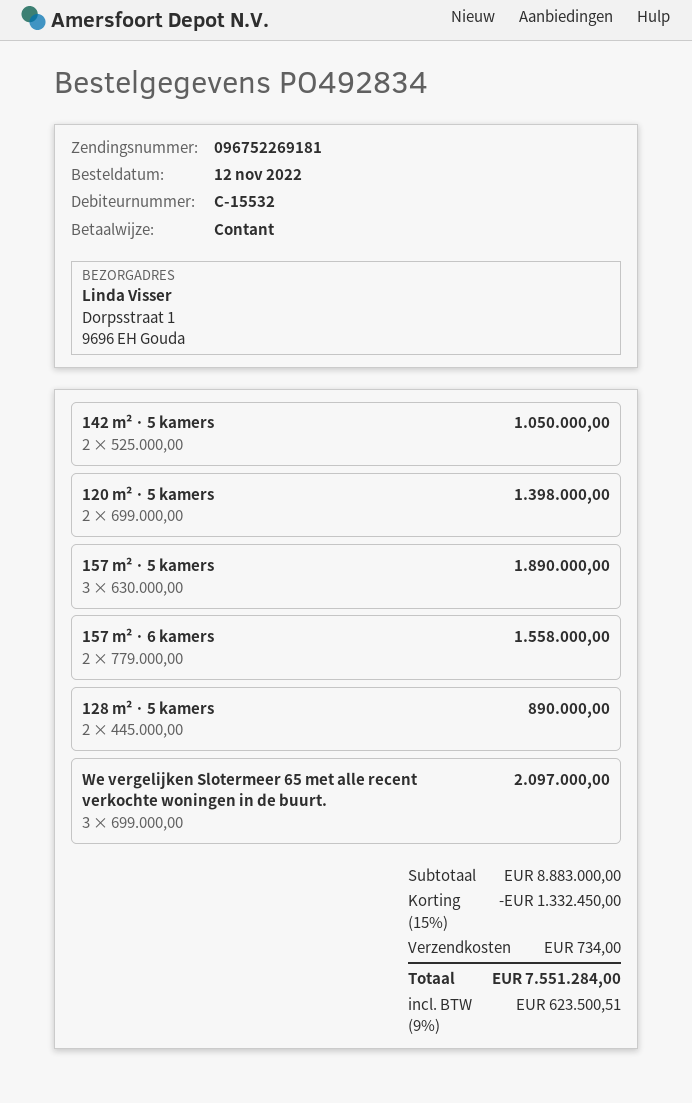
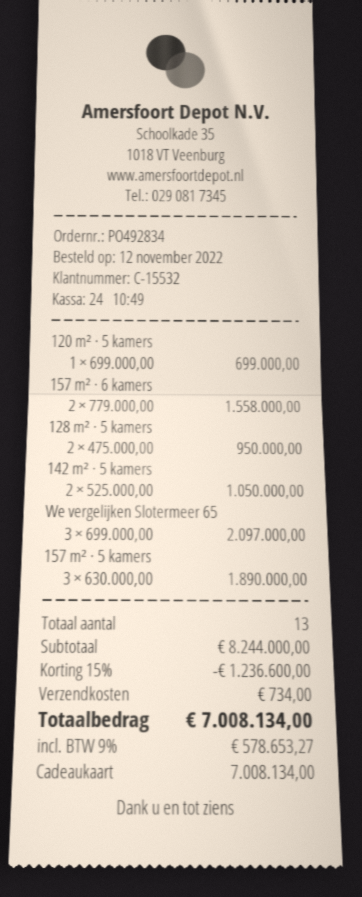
payment method: cash -> gift card
120 m² · 5 kamers: 2 x 699000.00 = 1398000.00 -> 1 x 699000.00 = 699000.00
128 m² · 5 kamers: 2 x 445000.00 = 890000.00 -> 2 x 475000.00 = 950000.00
subtotal: 8883000.00 -> 8244000.00
discount: 15% = 1332450.00 -> 15% = 1236600.00
tax: 9% = 623500.51 -> 9% = 578653.27
total: 7551284.00 -> 7008134.00

